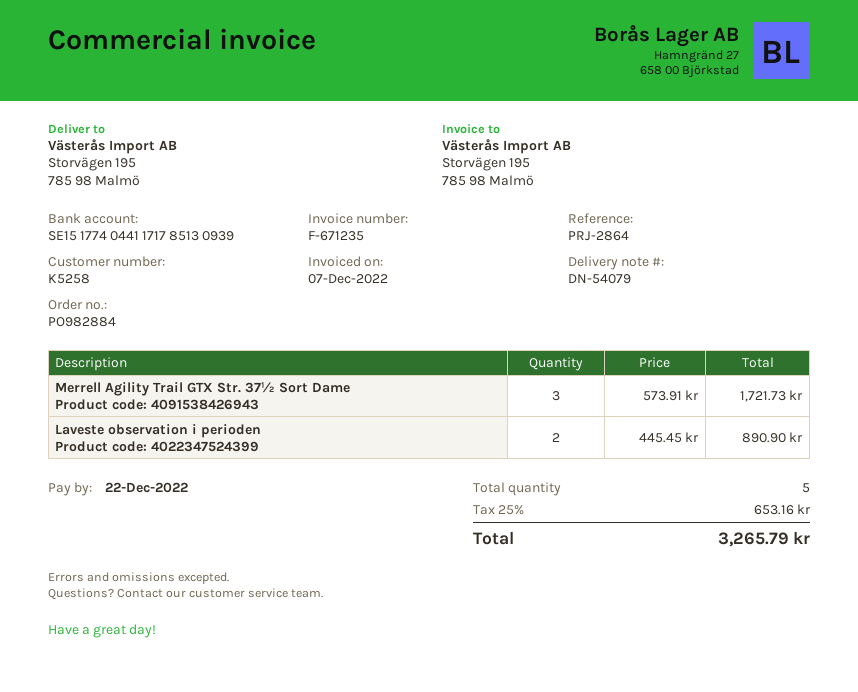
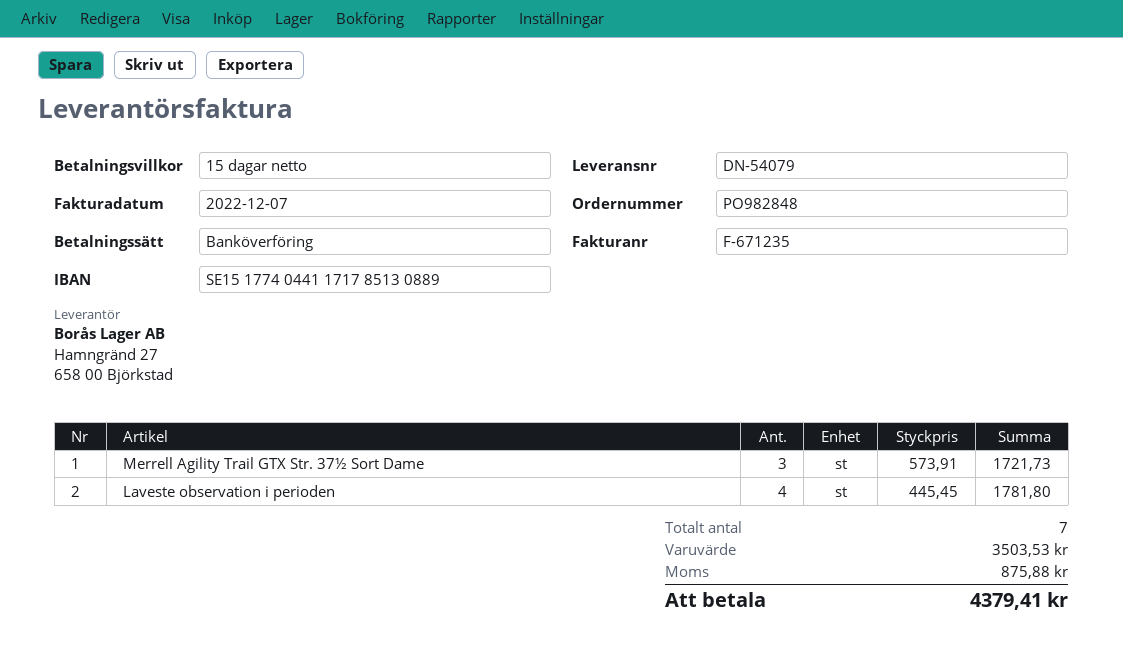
order number: PO982884 -> PO982848
bank account: SE1517740441171785130939 -> SE1517740441171785130889
Laveste observation i perioden: 2 x 445.45 = 890.90 -> 4 x 445.45 = 1781.80
total quantity: 5 -> 7
tax: 653.16 -> 875.88
total: 3265.79 -> 4379.41

